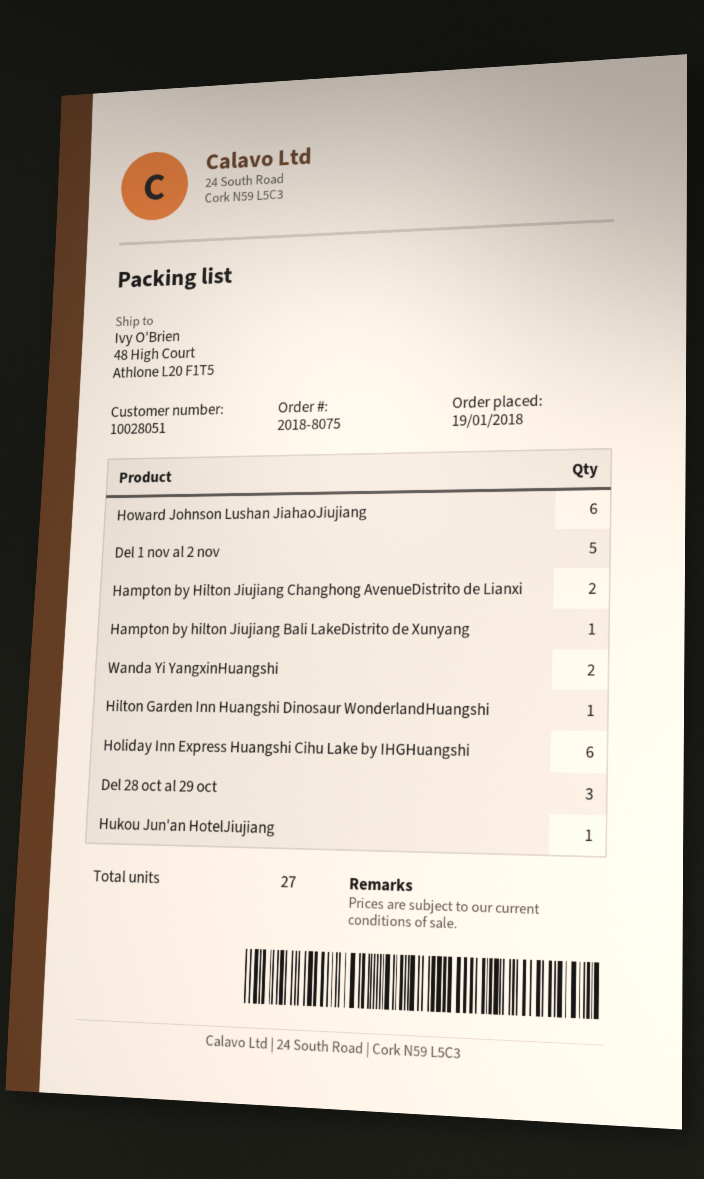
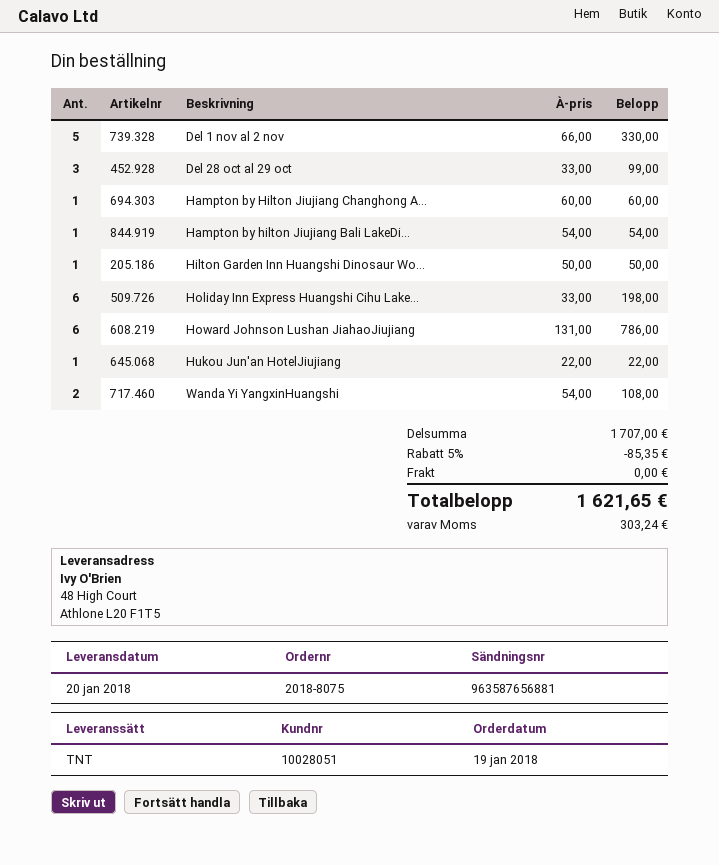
Hampton by Hilton Jiujiang Changhong AvenueDistrito de Lianxi: 2 -> 1

